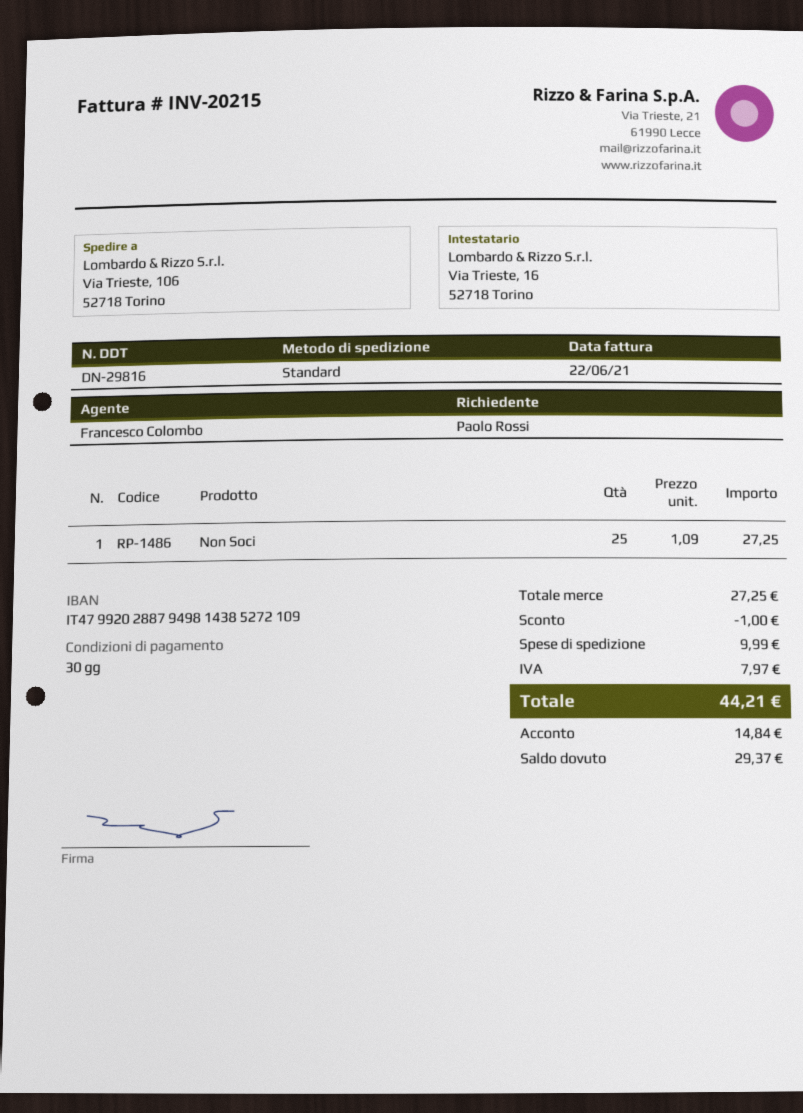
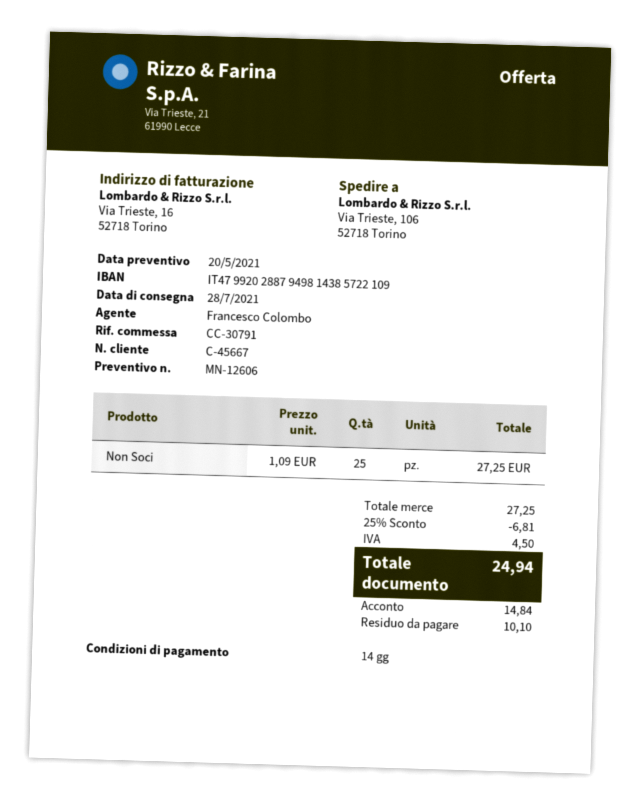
payment terms: 30 days -> 14 days
bank account: IT4799202887949814385272109 -> IT4799202887949814385722109
discount: 1.00 -> 6.81
shipping: 9.99 -> none
tax: 7.97 -> 4.50
total: 44.21 -> 24.94
balance: 29.37 -> 10.10

